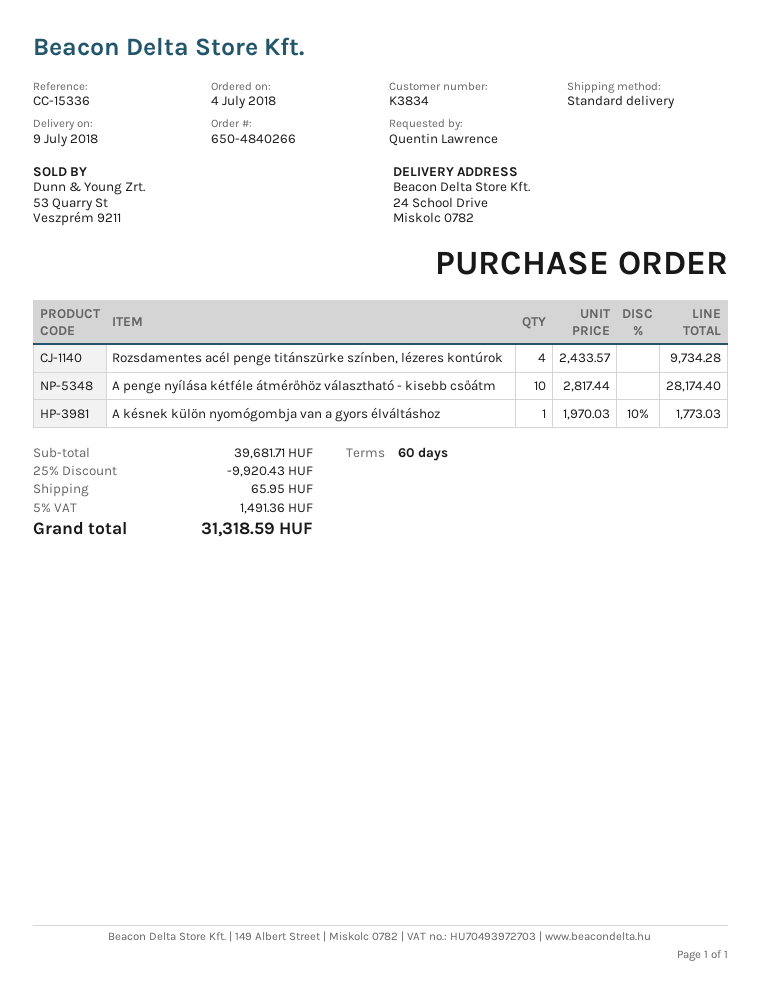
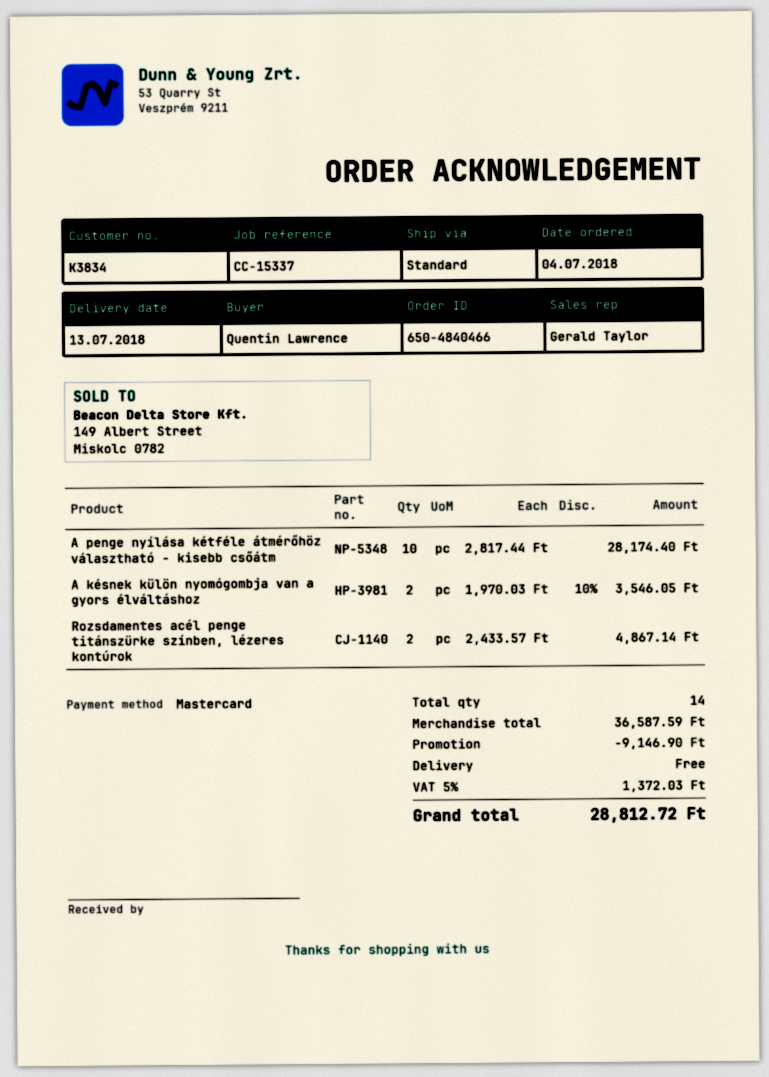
order number: 650-4840266 -> 650-4840466
delivery date: 2018-07-09 -> 2018-07-13
reference: CC-15336 -> CC-15337
Rozsdamentes acél penge titánszürke színben, lézeres kontúrok: 4 x 2433.57 = 9734.28 -> 2 x 2433.57 = 4867.14
A késnek külön nyomógombja van a gyors élváltáshoz: 1 x 1970.03 - 10% = 1773.03 -> 2 x 1970.03 - 10% = 3546.05
subtotal: 39681.71 -> 36587.59
discount: 9920.43 -> 9146.90
shipping: 65.95 -> 0.00
tax: 5% = 1491.36 -> 5% = 1372.03
total: 31318.59 -> 28812.72

